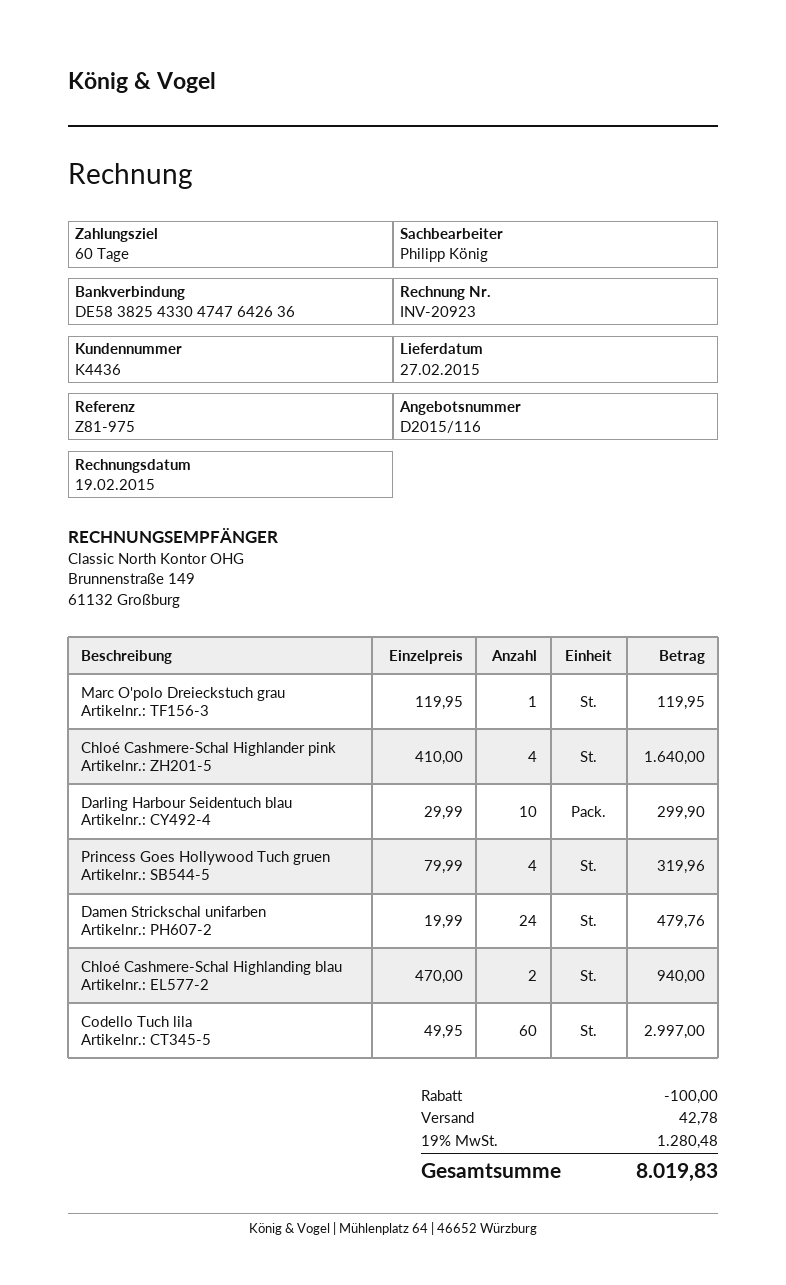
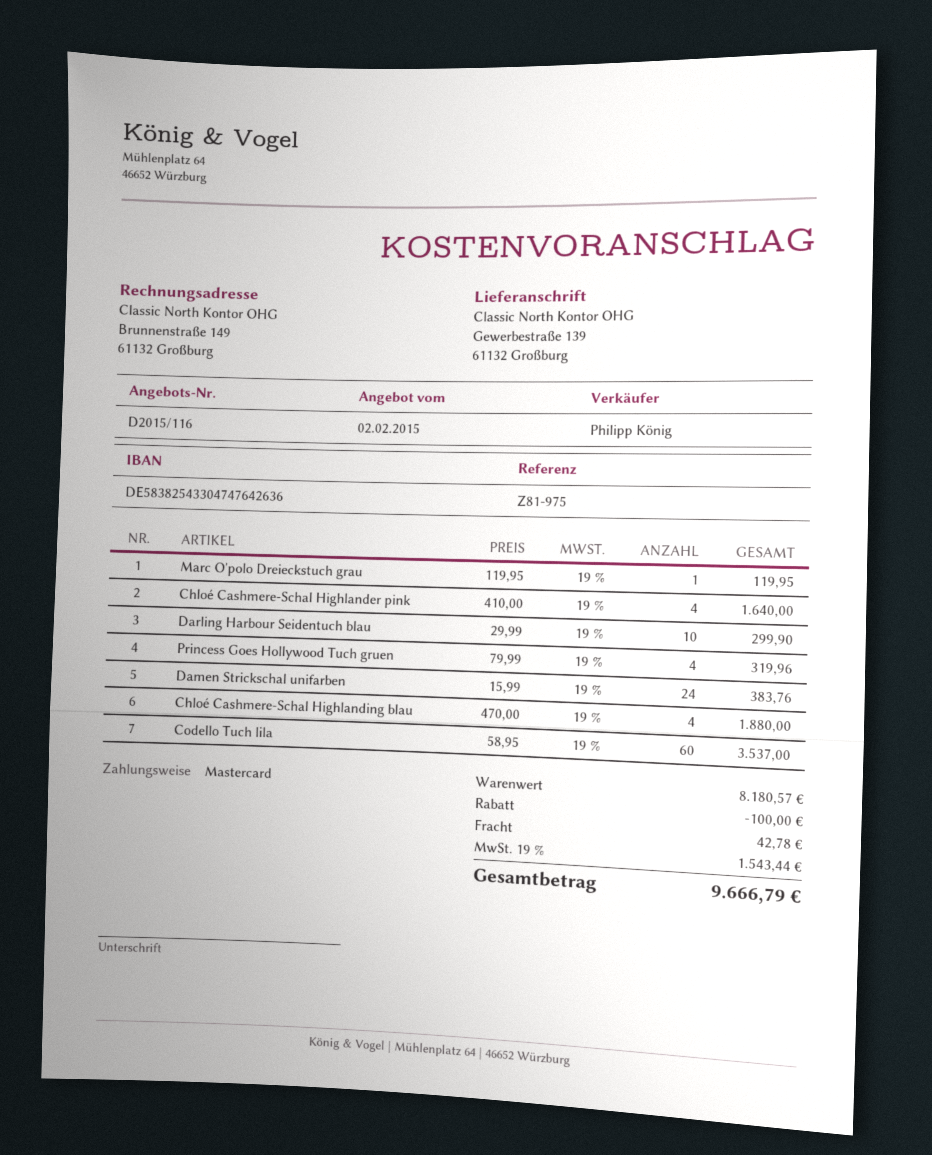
Damen Strickschal unifarben: 24 x 19.99 = 479.76 -> 24 x 15.99 = 383.76
Chloé Cashmere-Schal Highlanding blau: 2 x 470.00 = 940.00 -> 4 x 470.00 = 1880.00
Codello Tuch lila: 60 x 49.95 = 2997.00 -> 60 x 58.95 = 3537.00
tax: 19% = 1280.48 -> 19% = 1543.44
total: 8019.83 -> 9666.79

